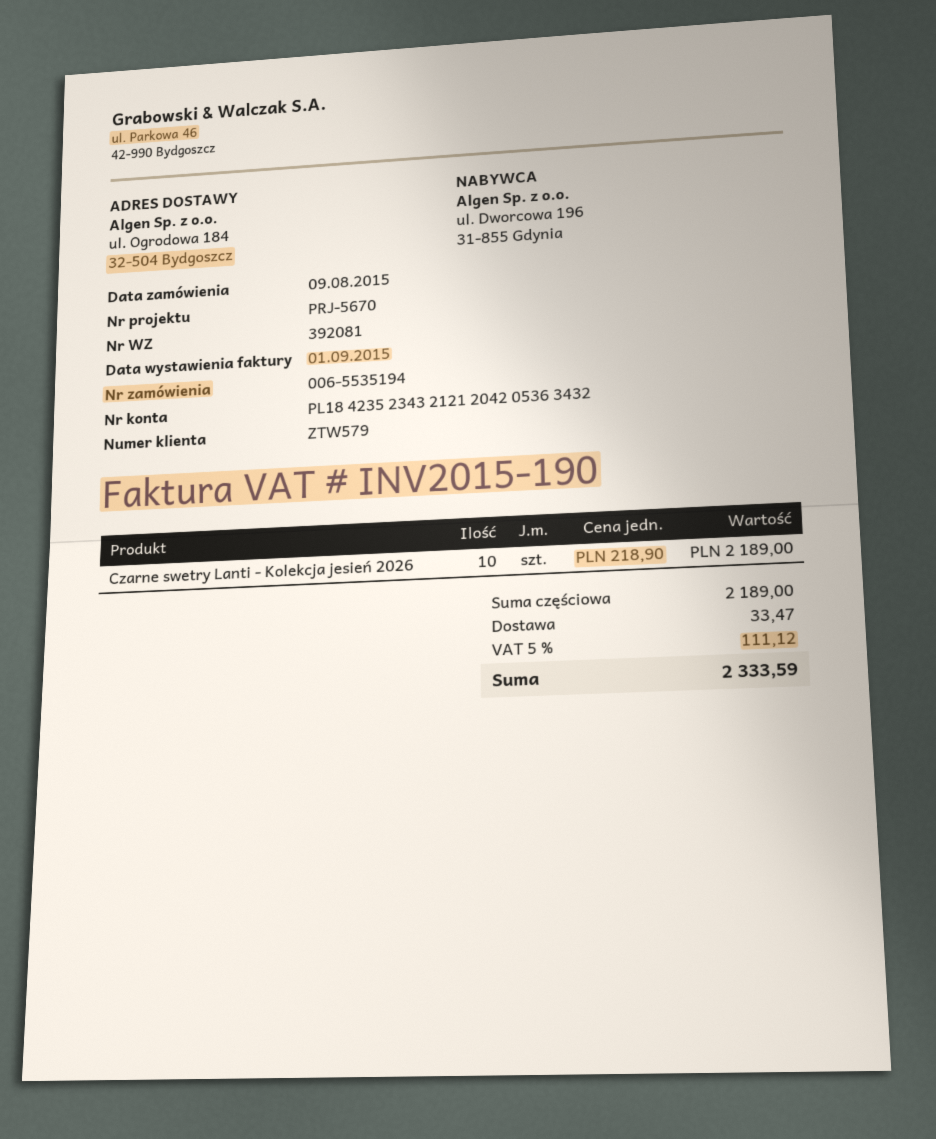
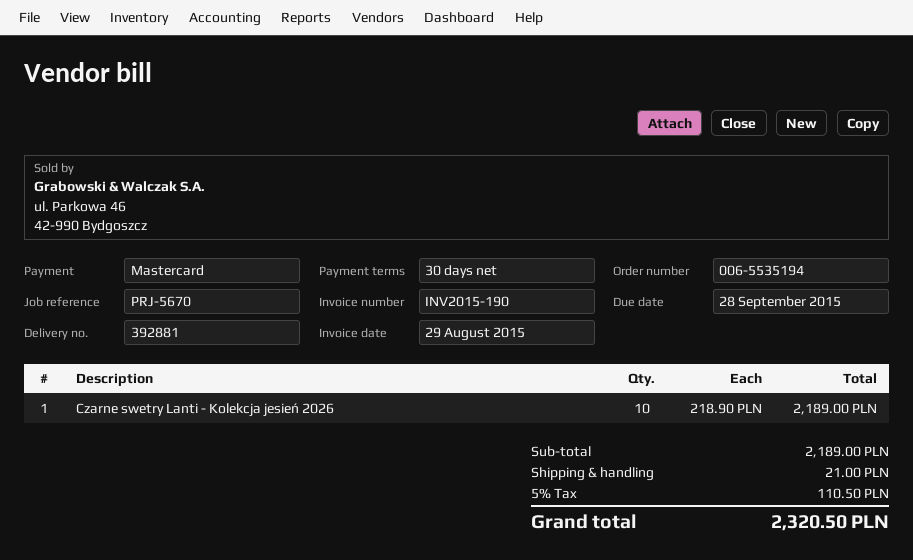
delivery note number: 392081 -> 392881
invoice date: 2015-09-01 -> 2015-08-29
shipping: 33.47 -> 21.00
tax: 5% = 111.12 -> 5% = 110.50
total: 2333.59 -> 2320.50

